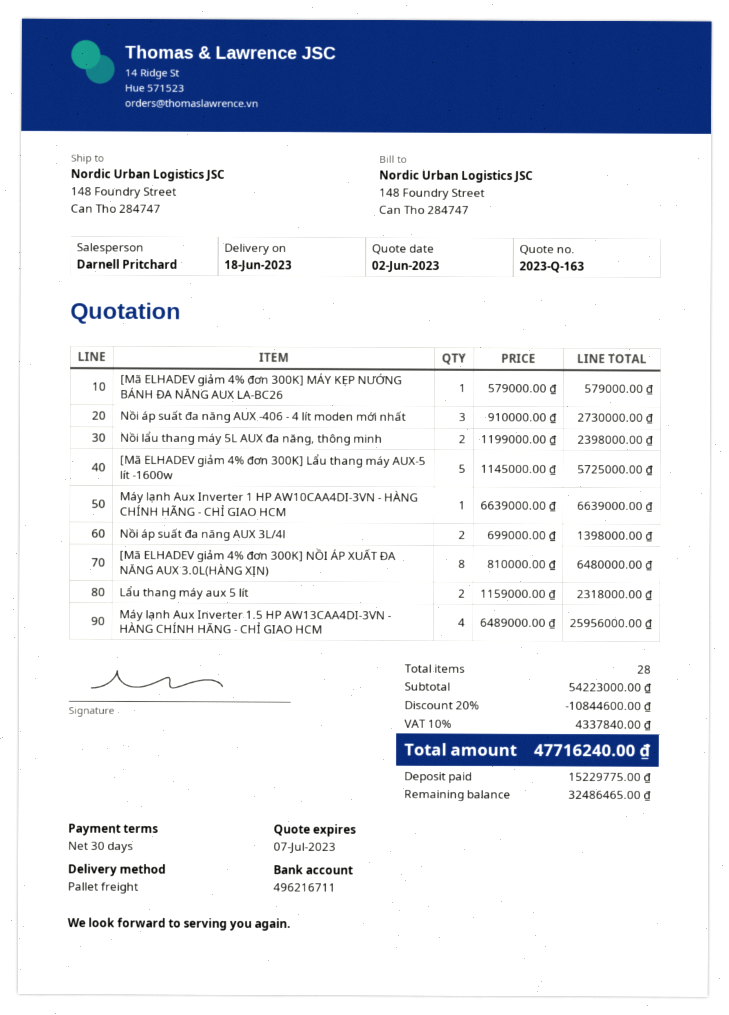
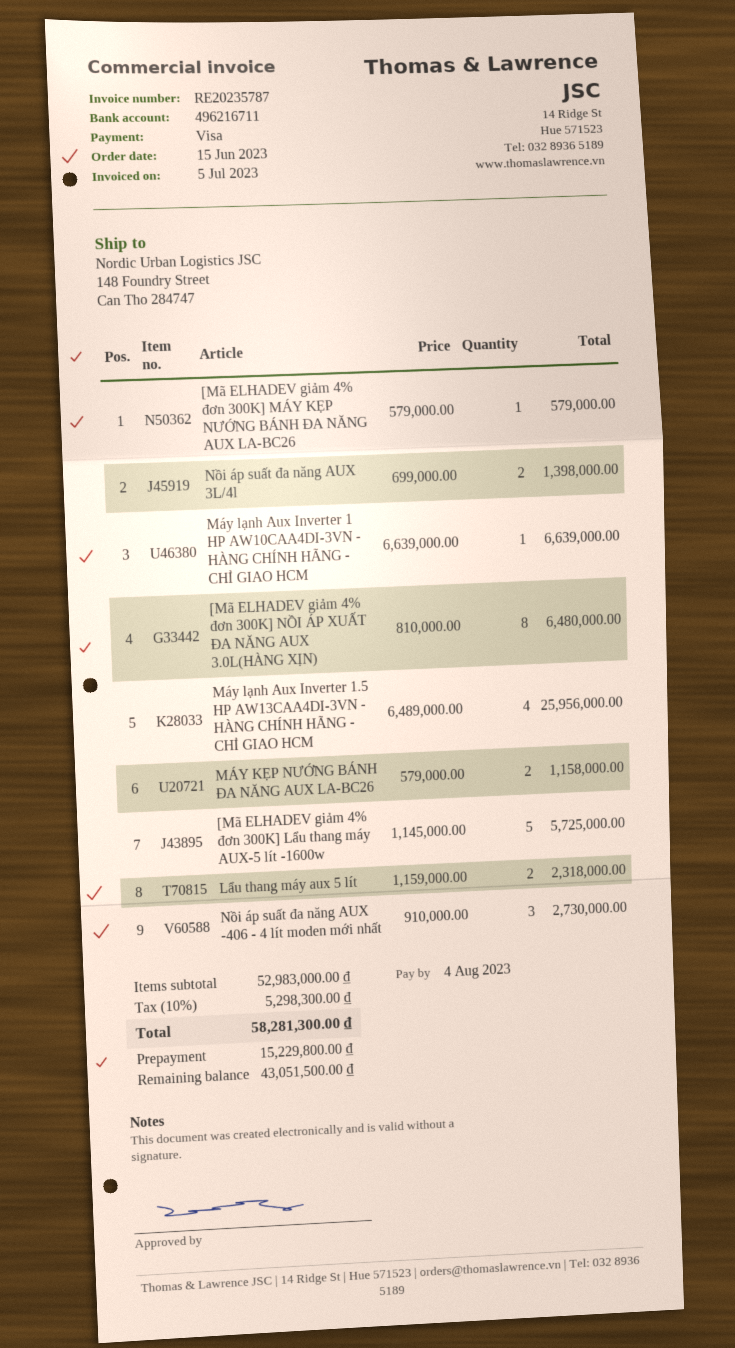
Nồi lẩu thang máy 5L AUX đa năng, thông minh: 2 x 1199000.00 = 2398000.00 -> none
MÁY KẸP NƯỚNG BÁNH ĐA NĂNG AUX LA-BC26: none -> 2 x 579000.00 = 1158000.00
subtotal: 54223000.00 -> 52983000.00
discount: 20% = 10844600.00 -> none
tax: 10% = 4337840.00 -> 10% = 5298300.00
total: 47716240.00 -> 58281300.00
deposit: 15229775.00 -> 15229800.00
balance: 32486465.00 -> 43051500.00

